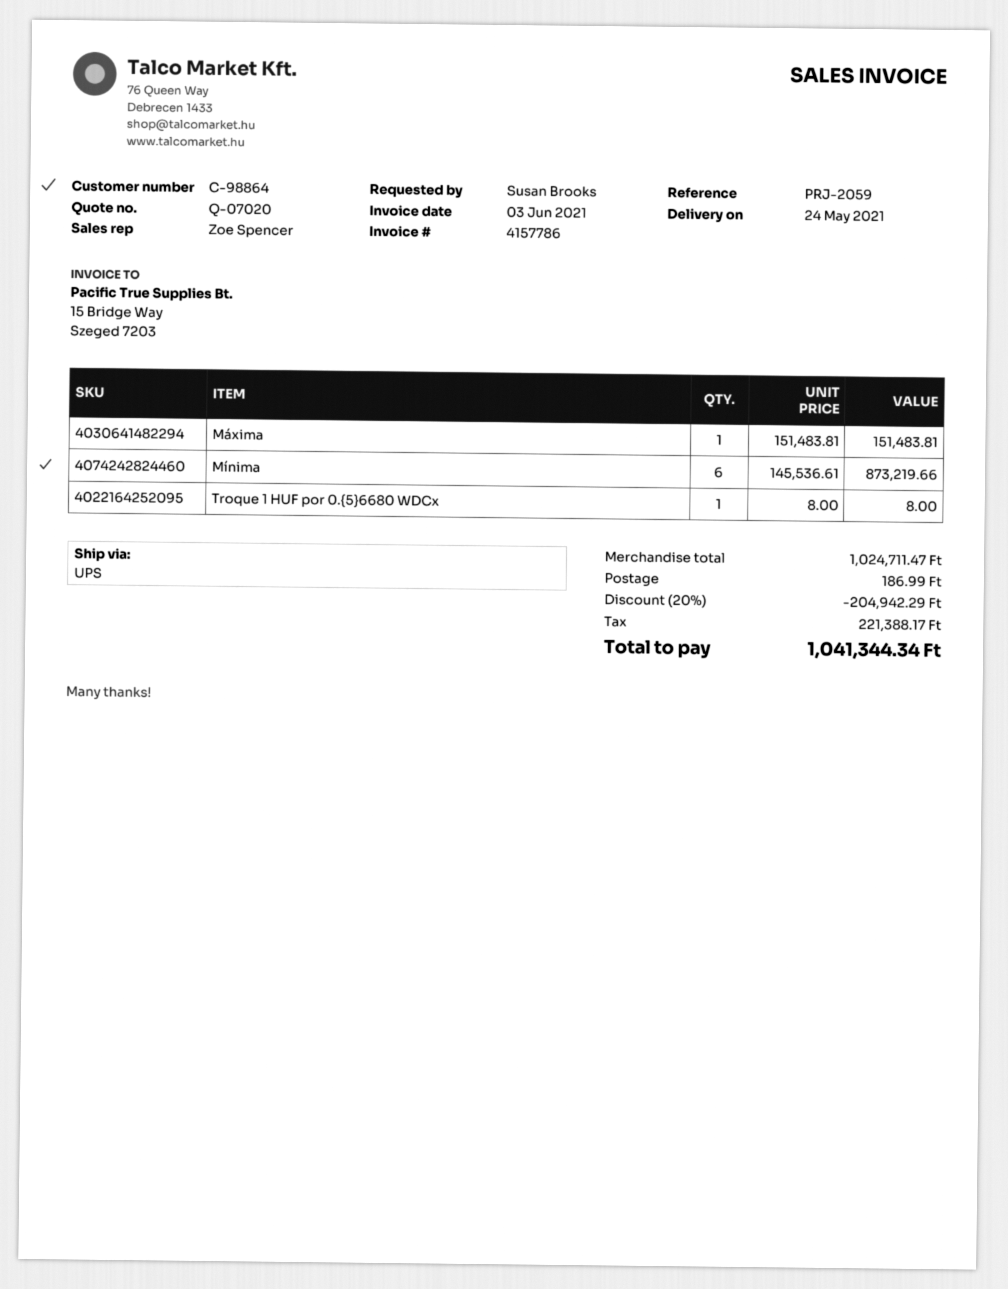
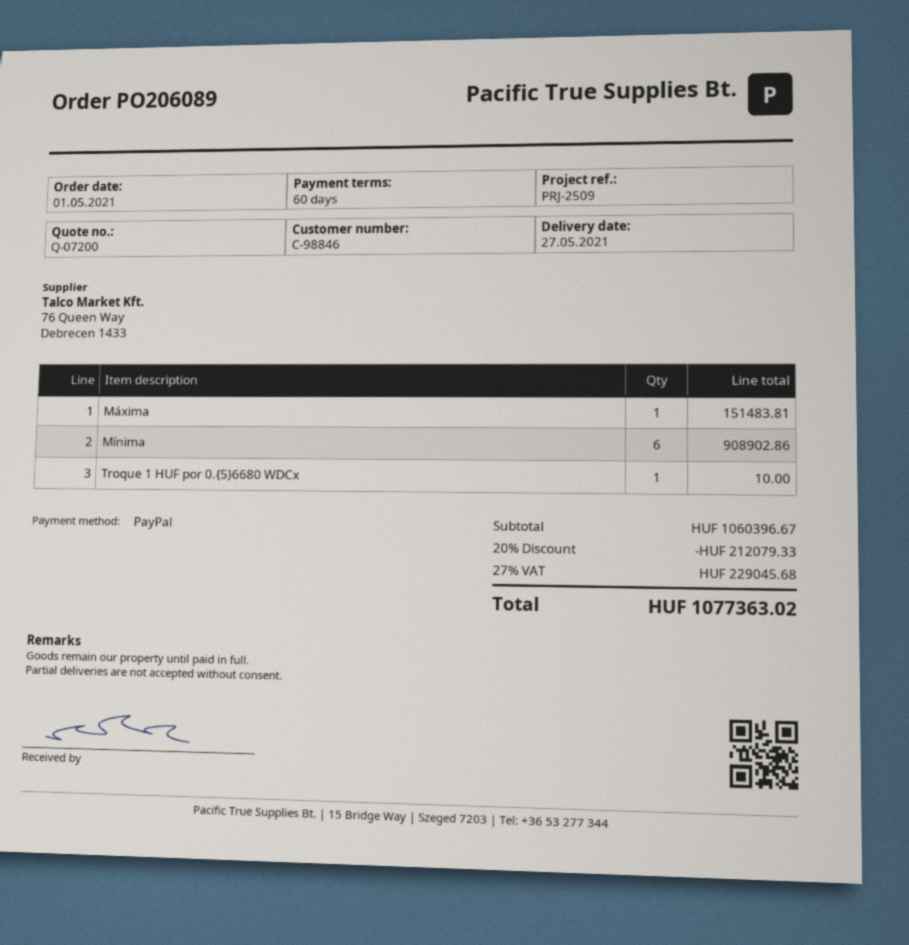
quote number: Q-07020 -> Q-07200
delivery date: 2021-05-24 -> 2021-05-27
customer number: C-98864 -> C-98846
reference: PRJ-2059 -> PRJ-2509
Mínima: 6 for 873219.66 -> 6 for 908902.86
Troque 1 HUF por 0.{5}6680 WDCx: 1 for 8.00 -> 1 for 10.00
subtotal: 1024711.47 -> 1060396.67
discount: 20% = 204942.29 -> 20% = 212079.33
shipping: 186.99 -> none
tax: 221388.17 -> 229045.68
total: 1041344.34 -> 1077363.02

